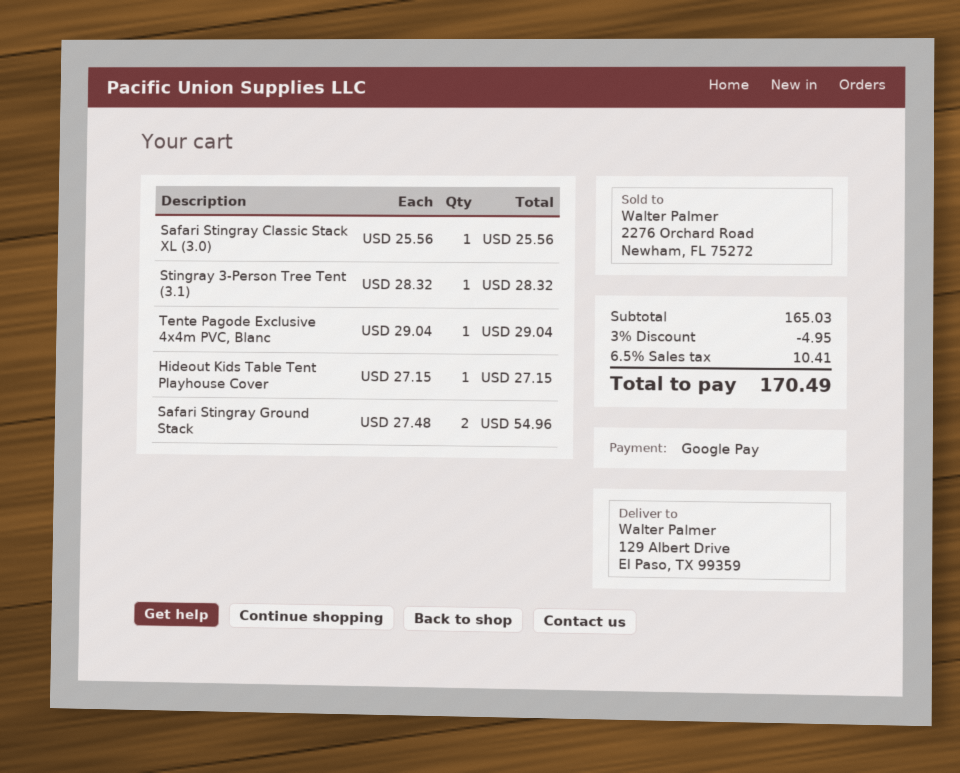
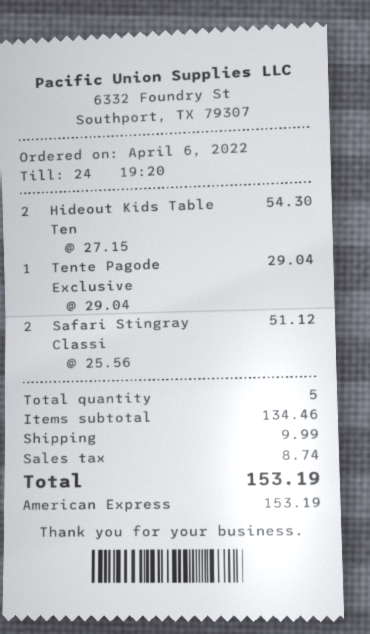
payment method: Google Pay -> American Express
Safari Stingray Classic Stack XL (3.0): 1 x 25.56 = 25.56 -> 2 x 25.56 = 51.12
Stingray 3-Person Tree Tent (3.1): 1 x 28.32 = 28.32 -> none
Hideout Kids Table Tent Playhouse Cover: 1 x 27.15 = 27.15 -> 2 x 27.15 = 54.30
Safari Stingray Ground Stack: 2 x 27.48 = 54.96 -> none
subtotal: 165.03 -> 134.46
discount: 3% = 4.95 -> none
shipping: none -> 9.99
tax: 10.41 -> 8.74
total: 170.49 -> 153.19

